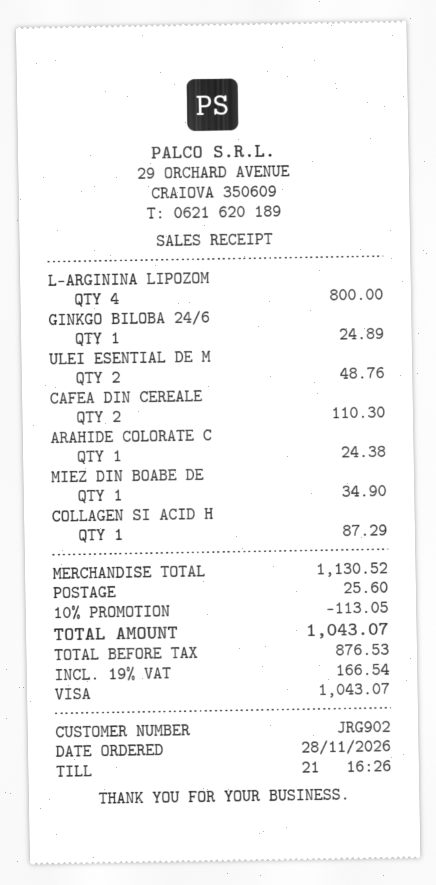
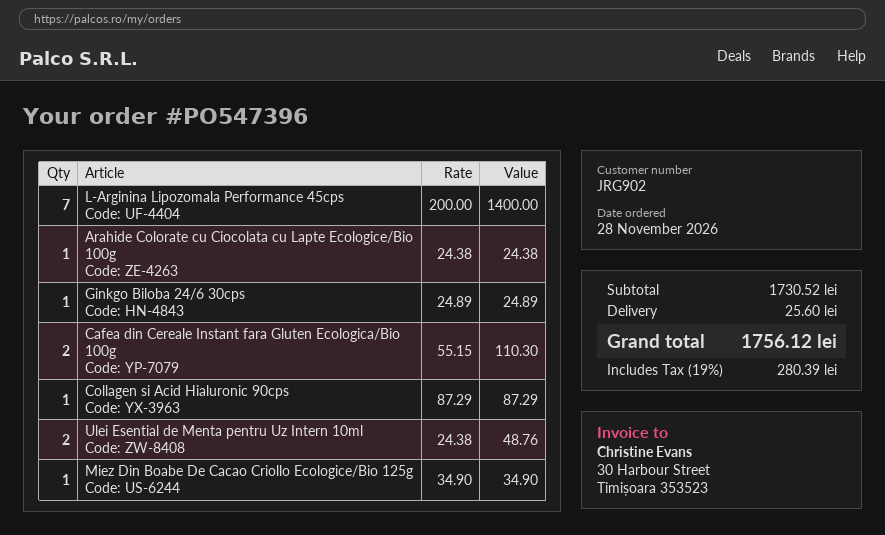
L-ARGININA LIPOZOM: 4 for 800.00 -> 7 for 1400.00
subtotal: 1130.52 -> 1730.52
discount: 10% = 113.05 -> none
tax: 19% = 166.54 -> 19% = 280.39
total: 1043.07 -> 1756.12

